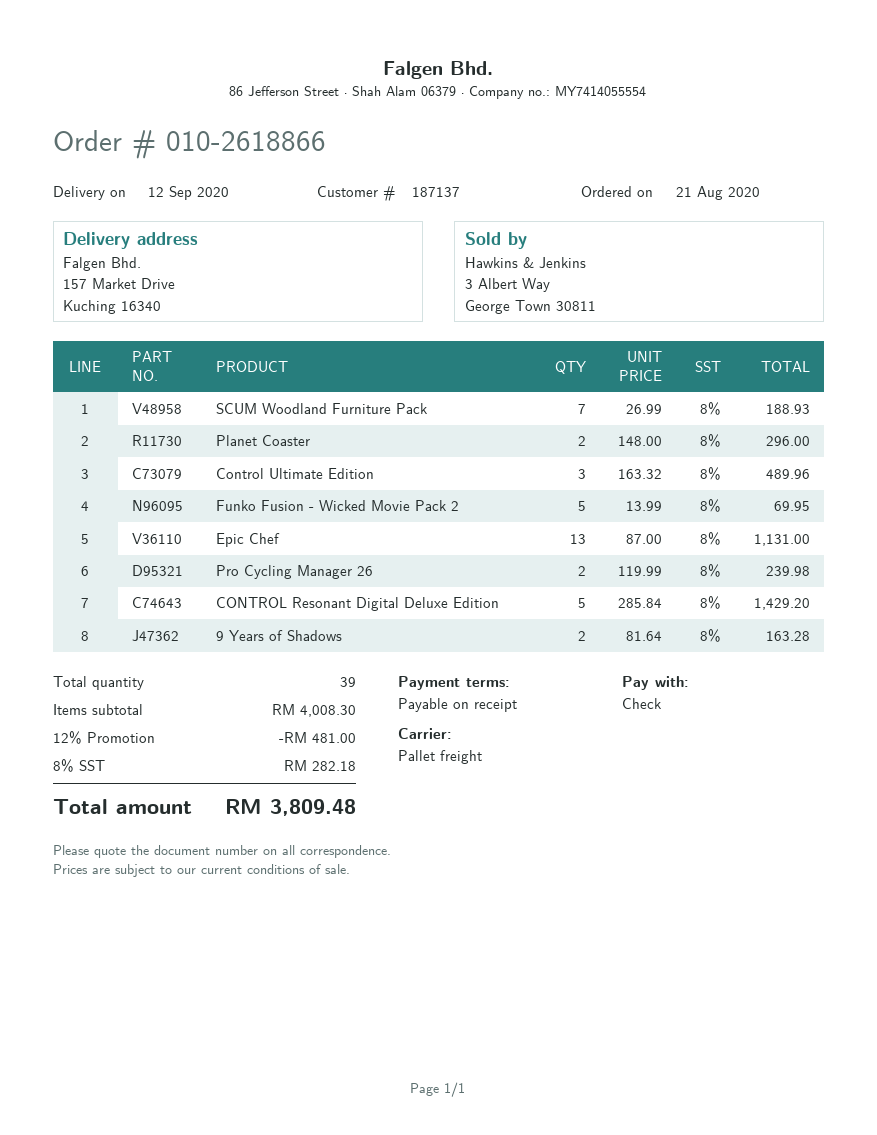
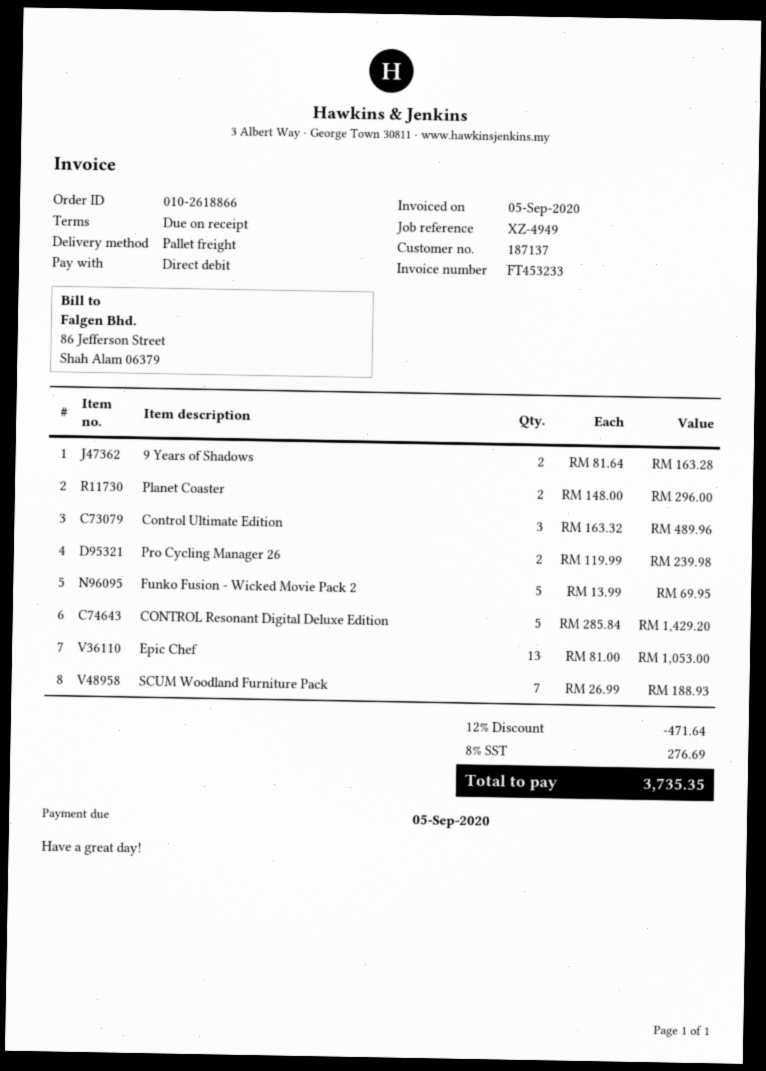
payment method: cheque -> direct debit
Epic Chef: 13 x 87.00 = 1131.00 -> 13 x 81.00 = 1053.00
discount: 12% = 481.00 -> 12% = 471.64
tax: 8% = 282.18 -> 8% = 276.69
total: 3809.48 -> 3735.35

